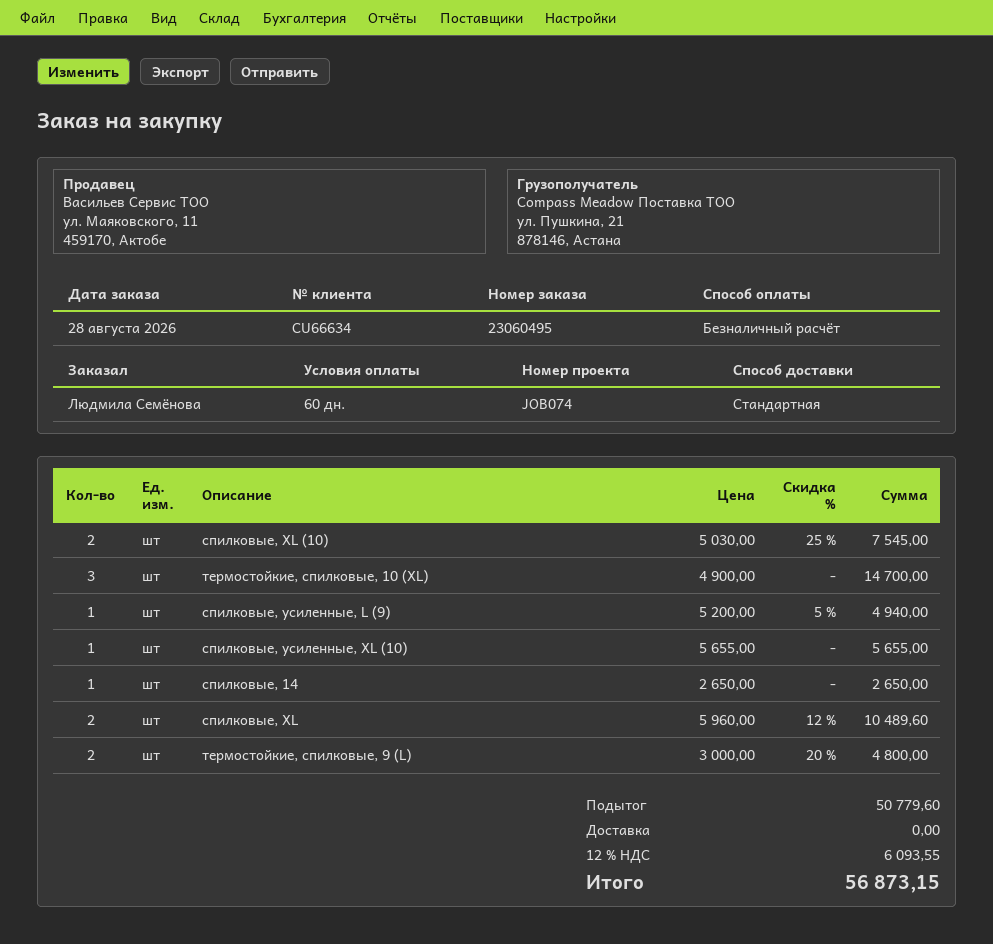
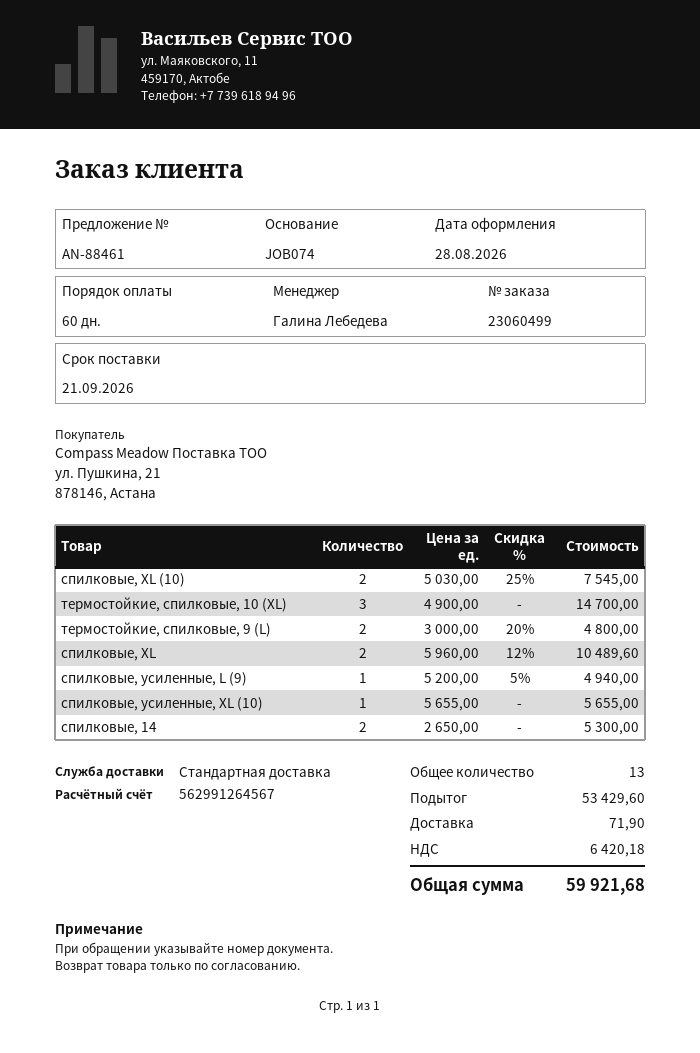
order number: 23060495 -> 23060499
спилковые, 14: 1 x 2650.00 = 2650.00 -> 2 x 2650.00 = 5300.00
subtotal: 50779.60 -> 53429.60
shipping: 0.00 -> 71.90
tax: 6093.55 -> 6420.18
total: 56873.15 -> 59921.68

